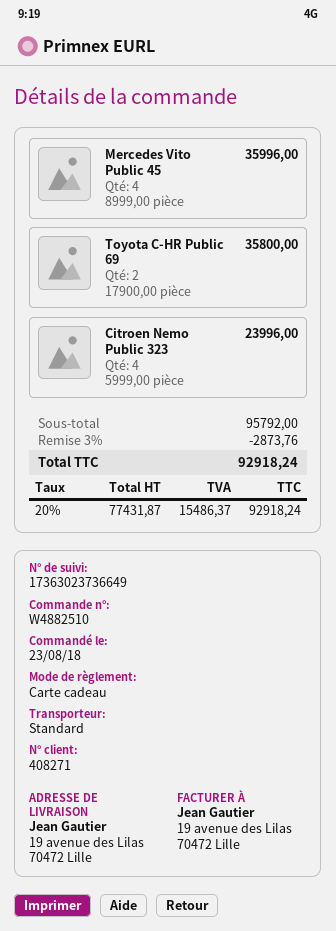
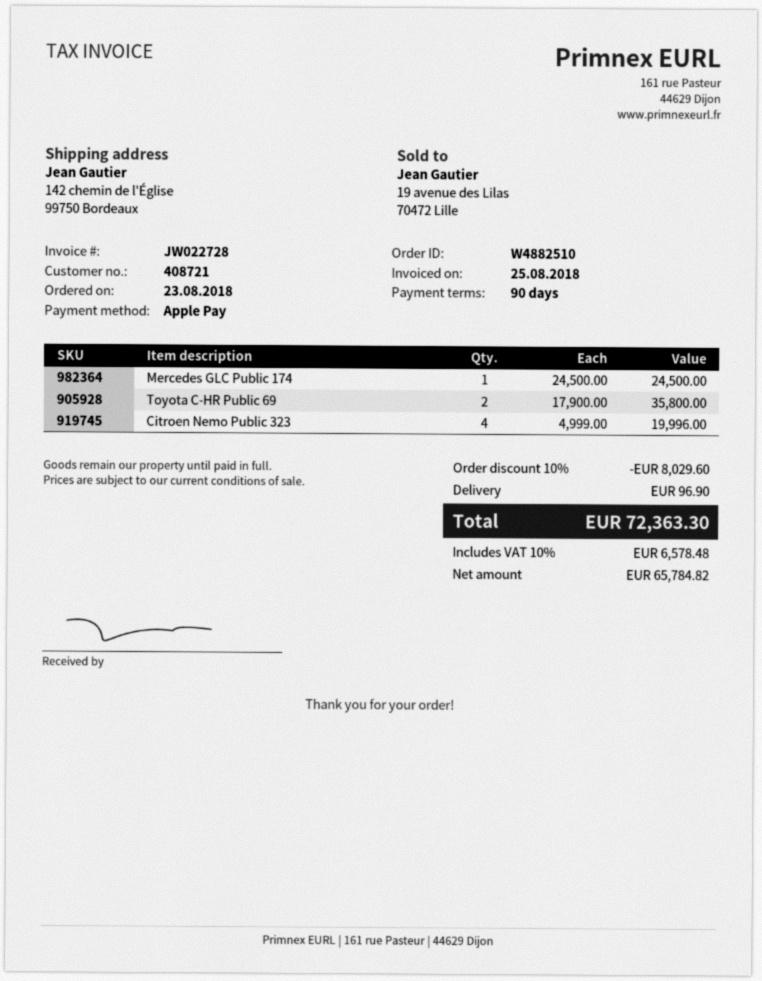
customer number: 408271 -> 408721
payment method: gift card -> Apple Pay
ship to: 19 avenue des Lilas, 70472 Lille -> 142 chemin de l'Église, 99750 Bordeaux
Mercedes Vito Public 45: 4 x 8999.00 = 35996.00 -> none
Citroen Nemo Public 323: 4 x 5999.00 = 23996.00 -> 4 x 4999.00 = 19996.00
Mercedes GLC Public 174: none -> 1 x 24500.00 = 24500.00
discount: 3% = 2873.76 -> 10% = 8029.60
shipping: none -> 96.90
net: 77431.87 -> 65784.82
tax: 20% = 15486.37 -> 10% = 6578.48
total: 92918.24 -> 72363.30

